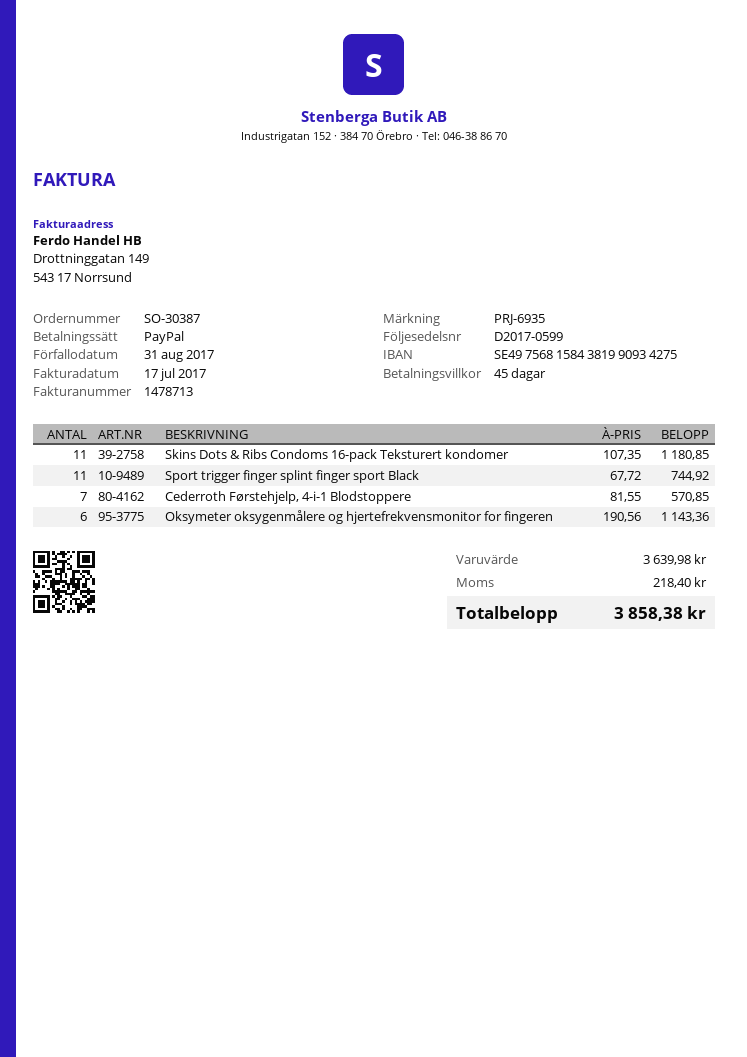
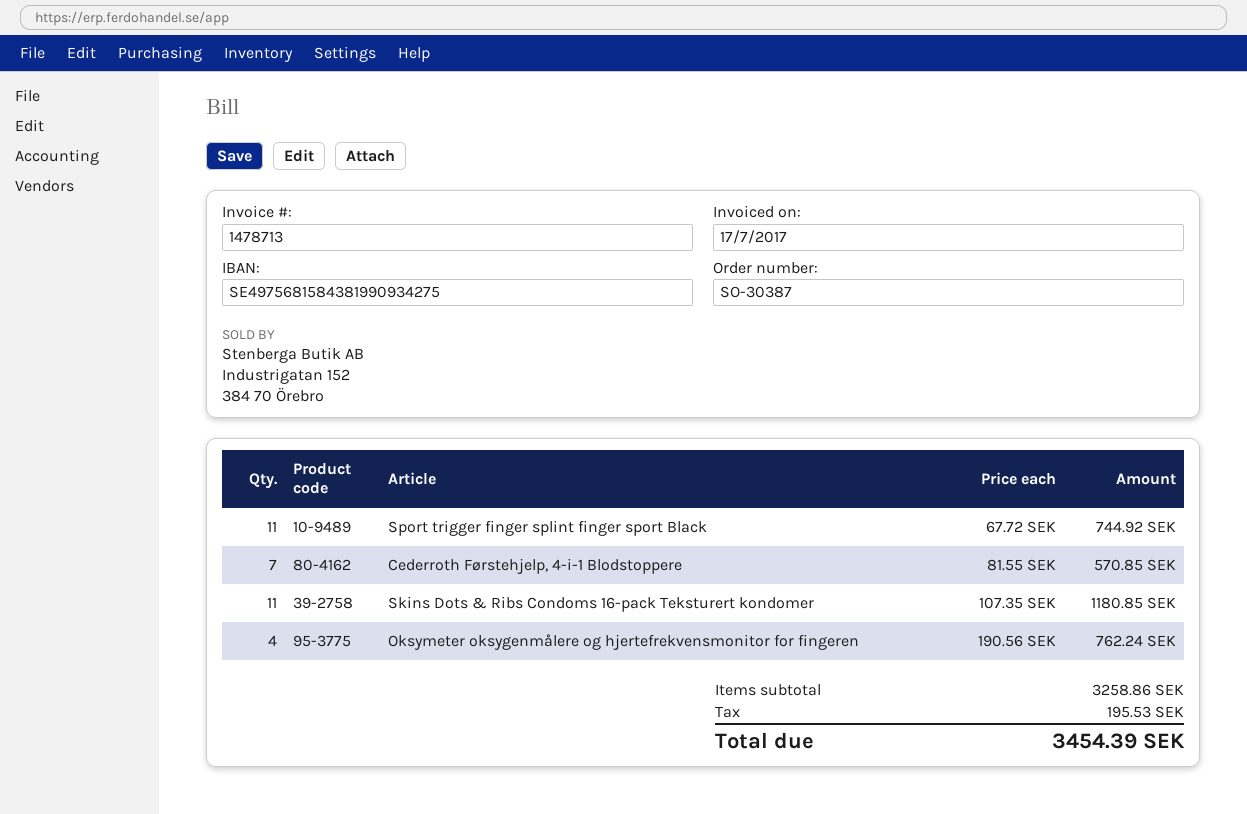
Oksymeter oksygenmålere og hjertefrekvensmonitor for fingeren: 6 x 190.56 = 1143.36 -> 4 x 190.56 = 762.24
subtotal: 3639.98 -> 3258.86
tax: 218.40 -> 195.53
total: 3858.38 -> 3454.39

